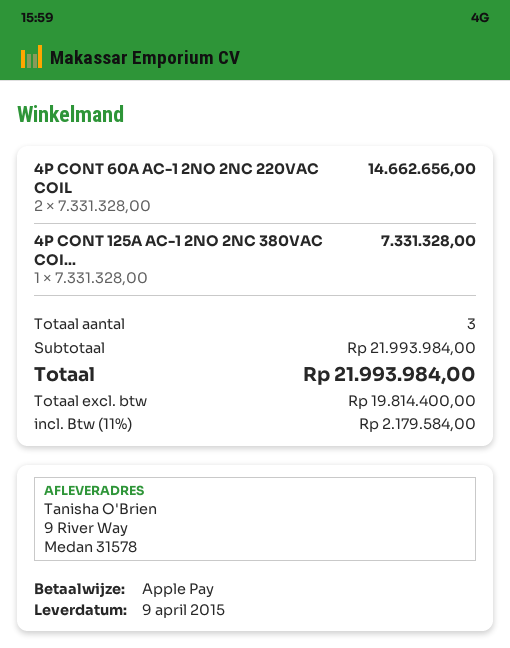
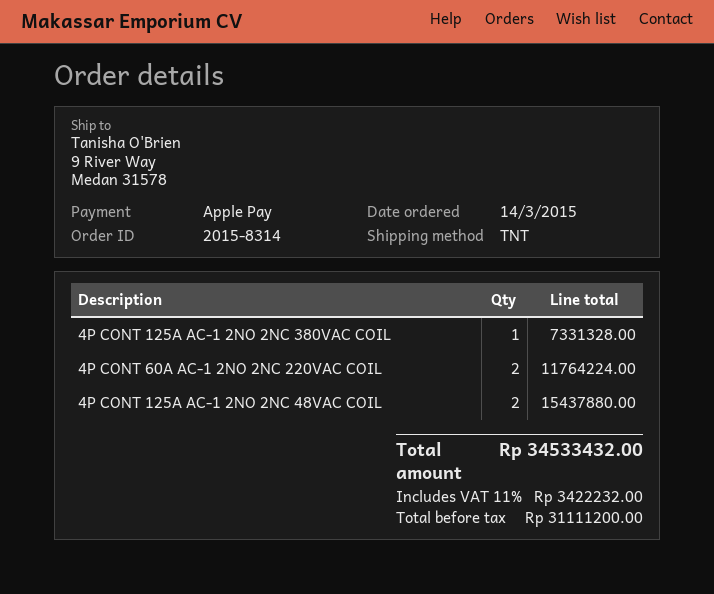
4P CONT 60A AC-1 2NO 2NC 220VAC COIL: 2 for 14662656.00 -> 2 for 11764224.00
4P CONT 125A AC-1 2NO 2NC 48VAC COIL: none -> 2 for 15437880.00
net: 19814400.00 -> 31111200.00
tax: 11% = 2179584.00 -> 11% = 3422232.00
total: 21993984.00 -> 34533432.00

